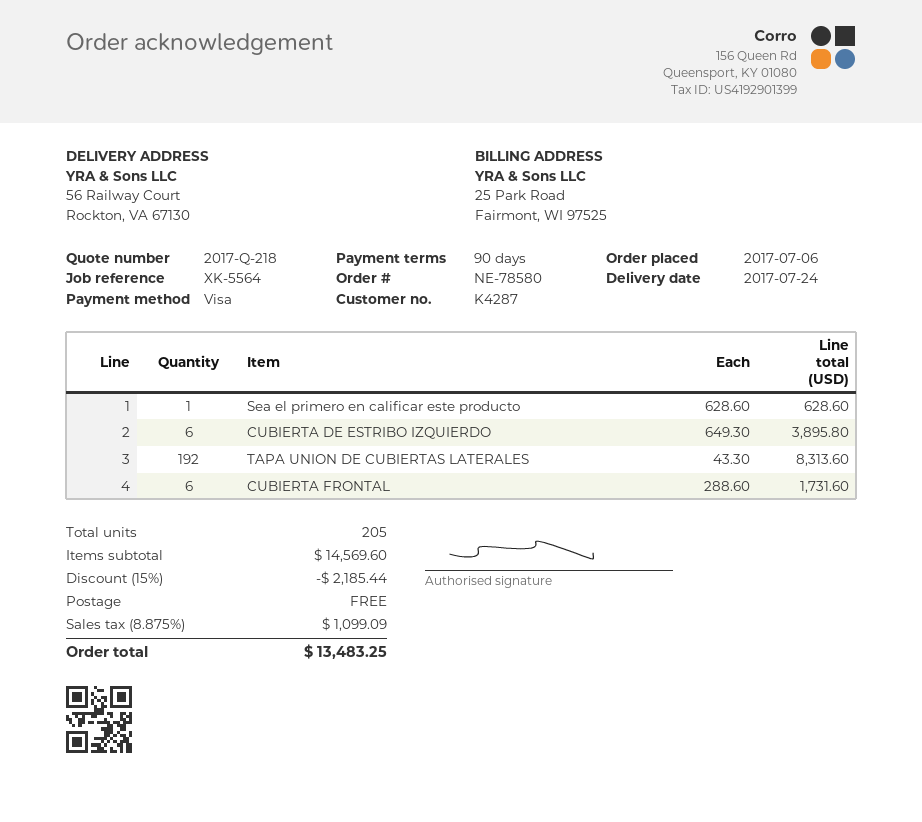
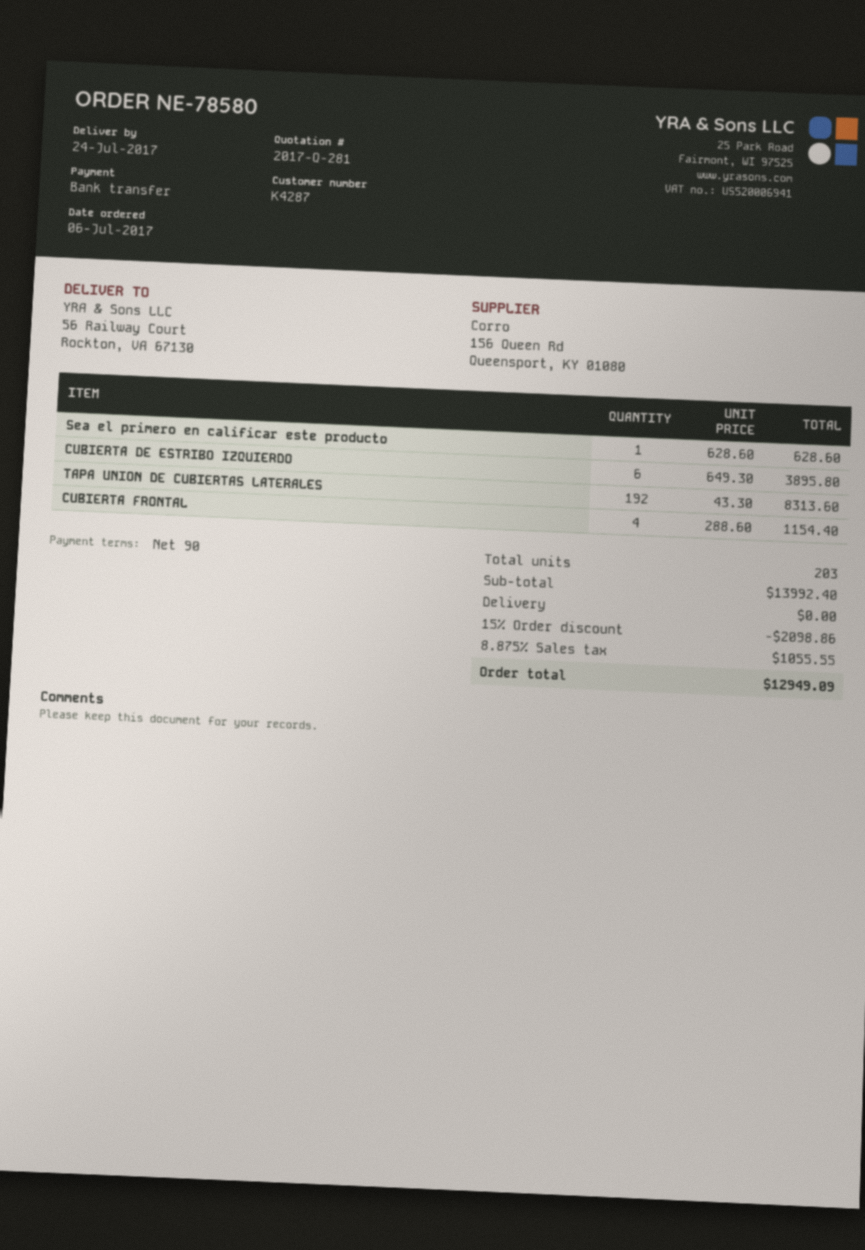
quote number: 2017-Q-218 -> 2017-Q-281
payment method: Visa -> bank transfer
CUBIERTA FRONTAL: 6 x 288.60 = 1731.60 -> 4 x 288.60 = 1154.40
total quantity: 205 -> 203
subtotal: 14569.60 -> 13992.40
discount: 15% = 2185.44 -> 15% = 2098.86
tax: 8.875% = 1099.09 -> 8.875% = 1055.55
total: 13483.25 -> 12949.09

